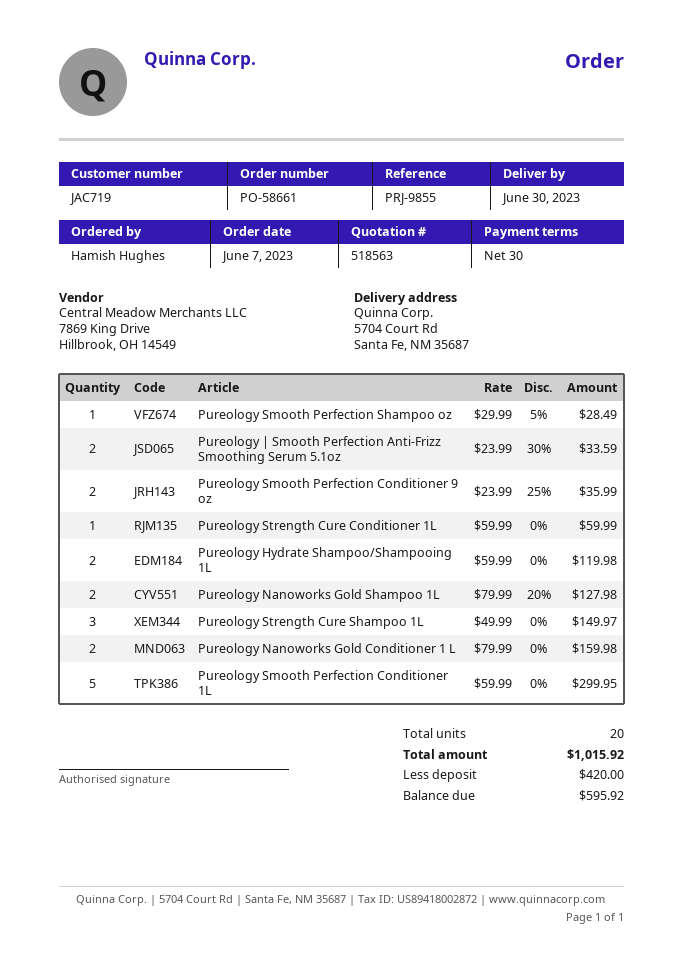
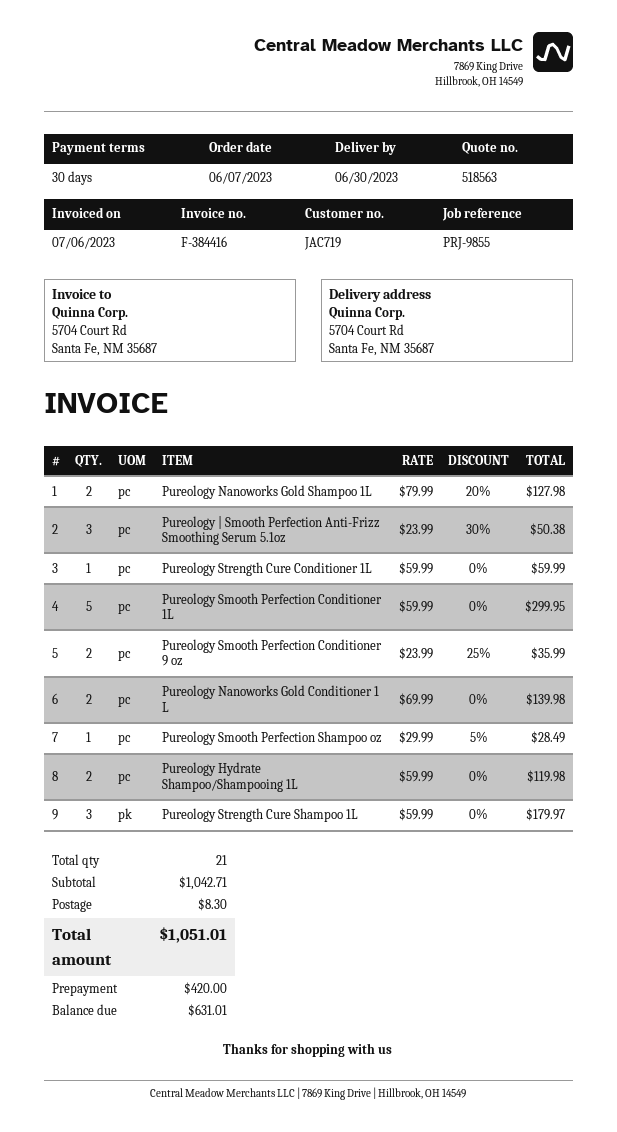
Pureology | Smooth Perfection Anti-Frizz Smoothing Serum 5.1oz: 2 x 23.99 - 30% = 33.59 -> 3 x 23.99 - 30% = 50.38
Pureology Strength Cure Shampoo 1L: 3 x 49.99 = 149.97 -> 3 x 59.99 = 179.97
Pureology Nanoworks Gold Conditioner 1 L: 2 x 79.99 = 159.98 -> 2 x 69.99 = 139.98
total quantity: 20 -> 21
shipping: none -> 8.30
total: 1015.92 -> 1051.01
balance: 595.92 -> 631.01

